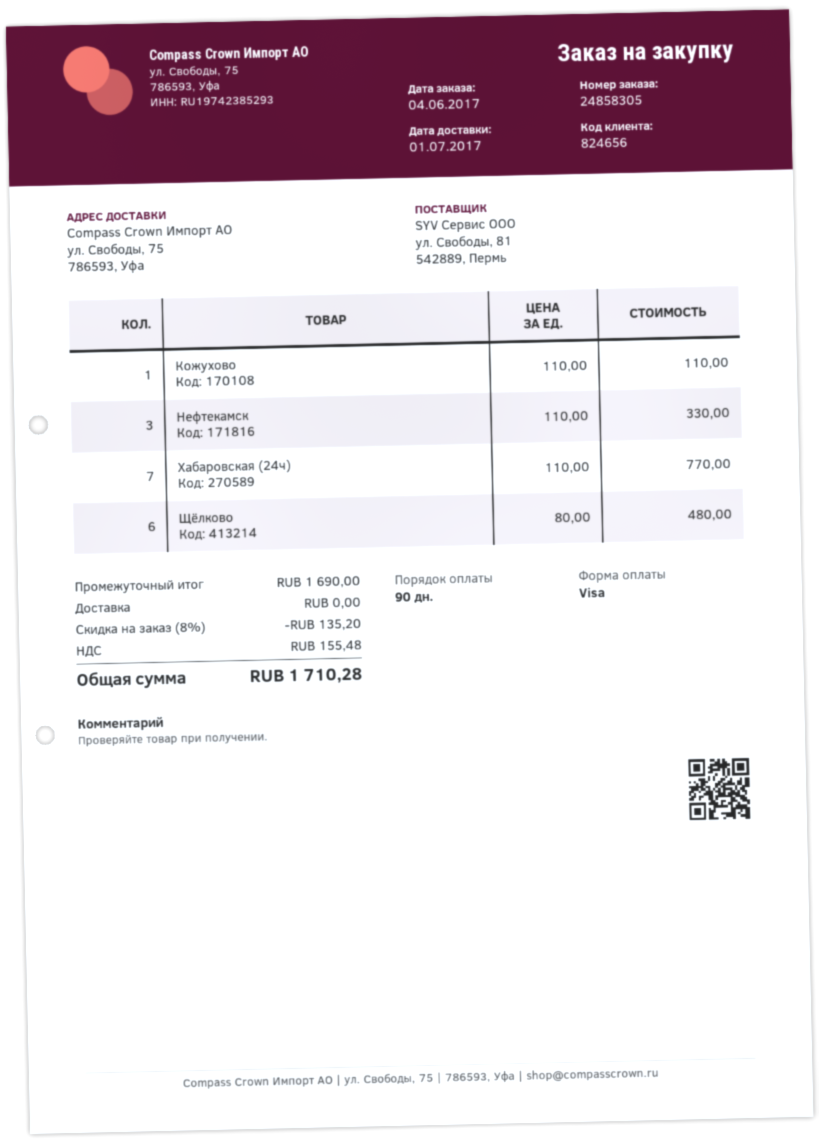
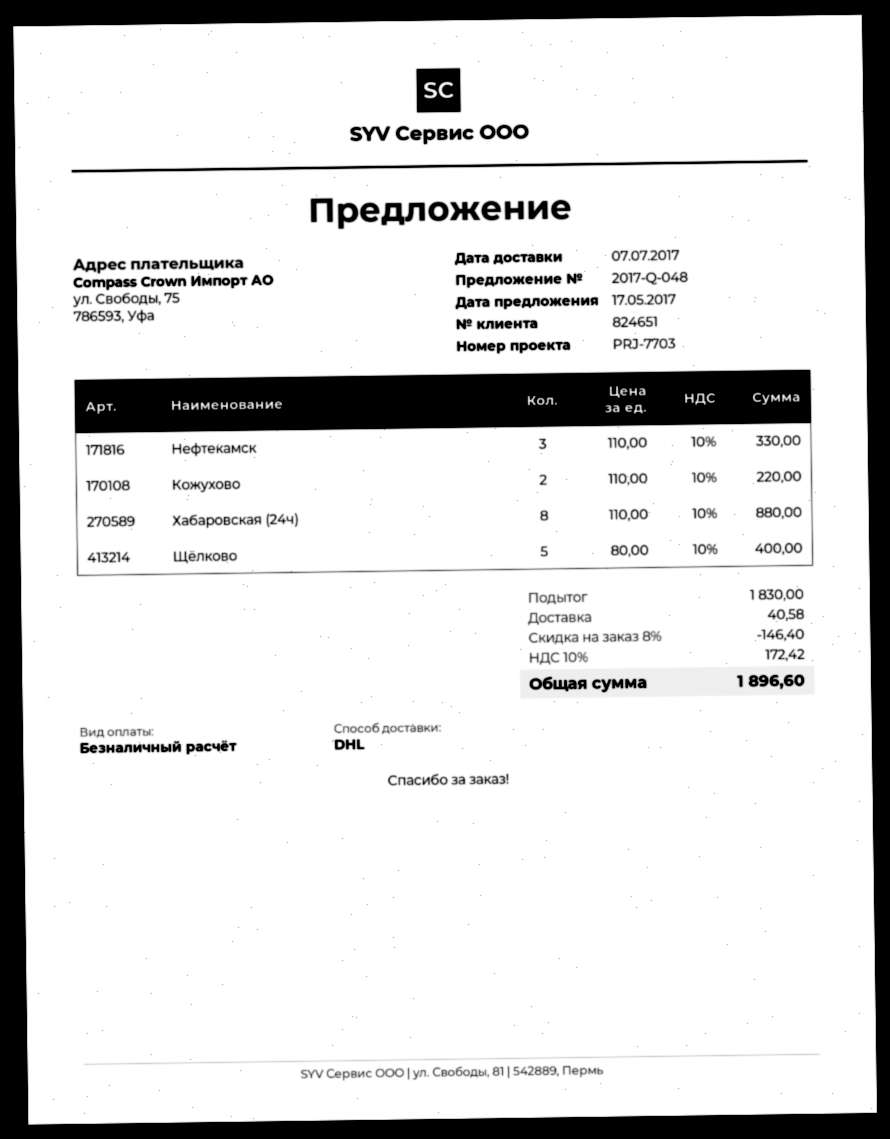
delivery date: 2017-07-01 -> 2017-07-07
customer number: 824656 -> 824651
payment method: Visa -> bank transfer
Кожухово: 1 x 110.00 = 110.00 -> 2 x 110.00 = 220.00
Хабаровская (24ч): 7 x 110.00 = 770.00 -> 8 x 110.00 = 880.00
Щёлково: 6 x 80.00 = 480.00 -> 5 x 80.00 = 400.00
subtotal: 1690.00 -> 1830.00
discount: 8% = 135.20 -> 8% = 146.40
shipping: 0.00 -> 40.58
tax: 155.48 -> 172.42
total: 1710.28 -> 1896.60

